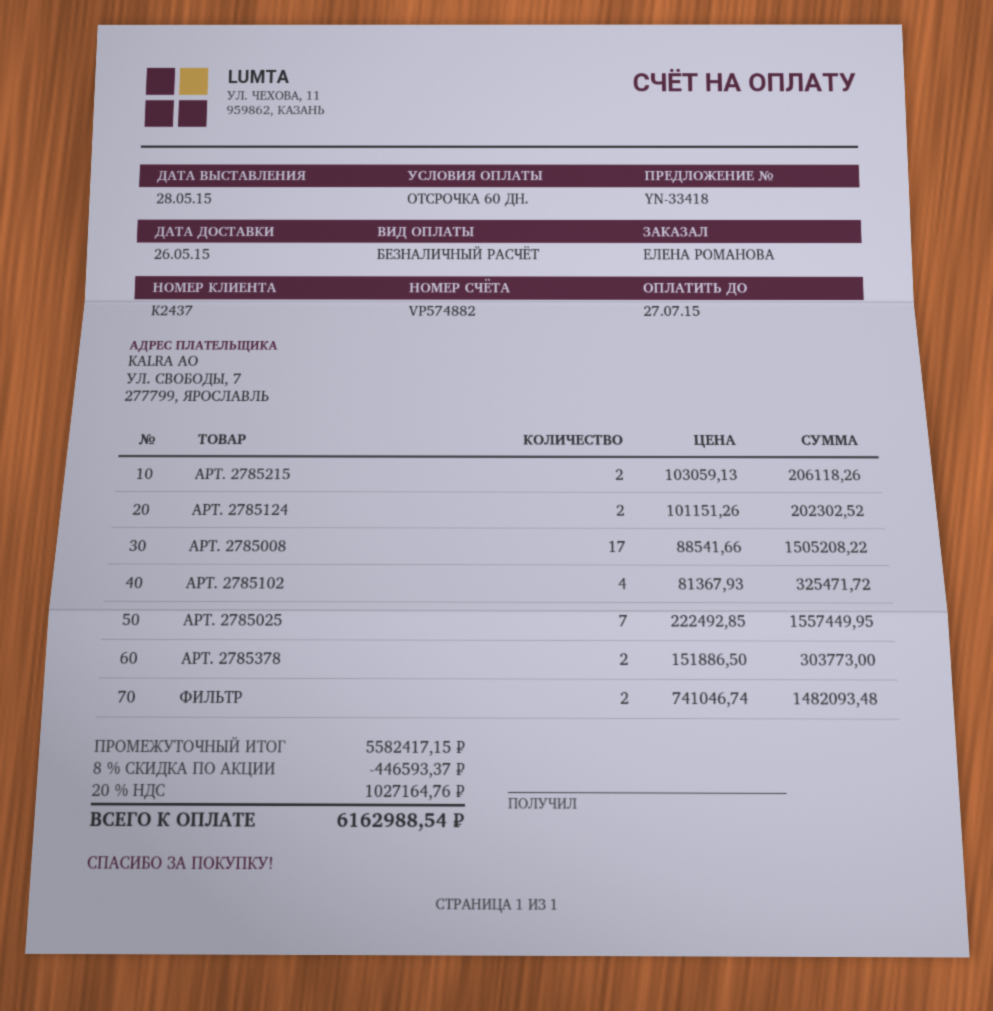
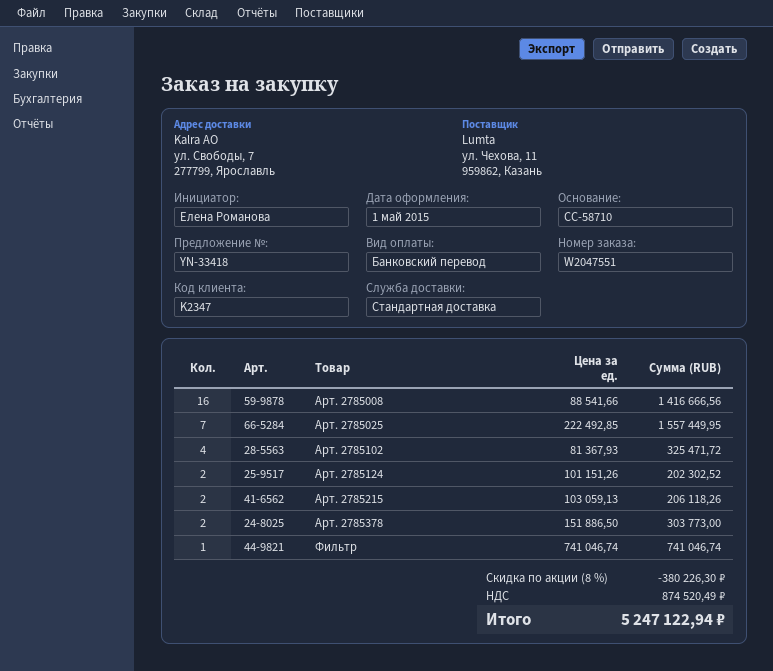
customer number: K2437 -> K2347
АРТ. 2785008: 17 x 88541.66 = 1505208.22 -> 16 x 88541.66 = 1416666.56
ФИЛЬТР: 2 x 741046.74 = 1482093.48 -> 1 x 741046.74 = 741046.74
discount: 8% = 446593.37 -> 8% = 380226.30
tax: 1027164.76 -> 874520.49
total: 6162988.54 -> 5247122.94

